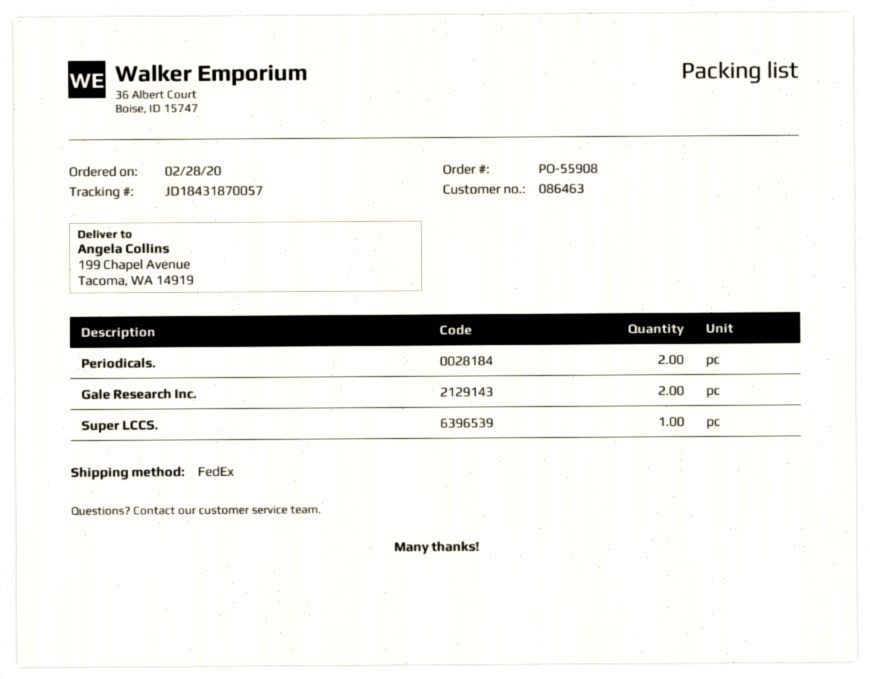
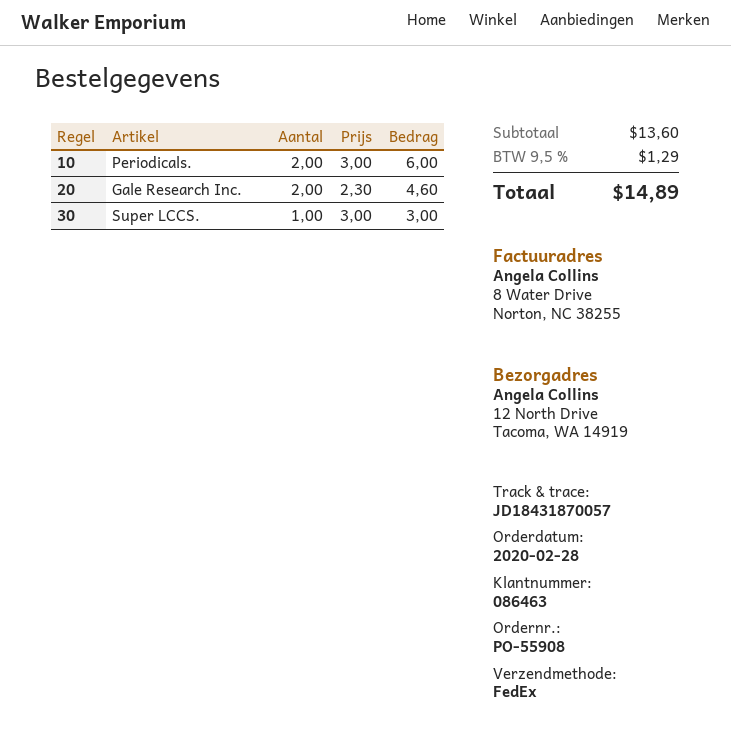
ship to: 199 Chapel Avenue, Tacoma, WA 14919 -> 12 North Drive, Tacoma, WA 14919

